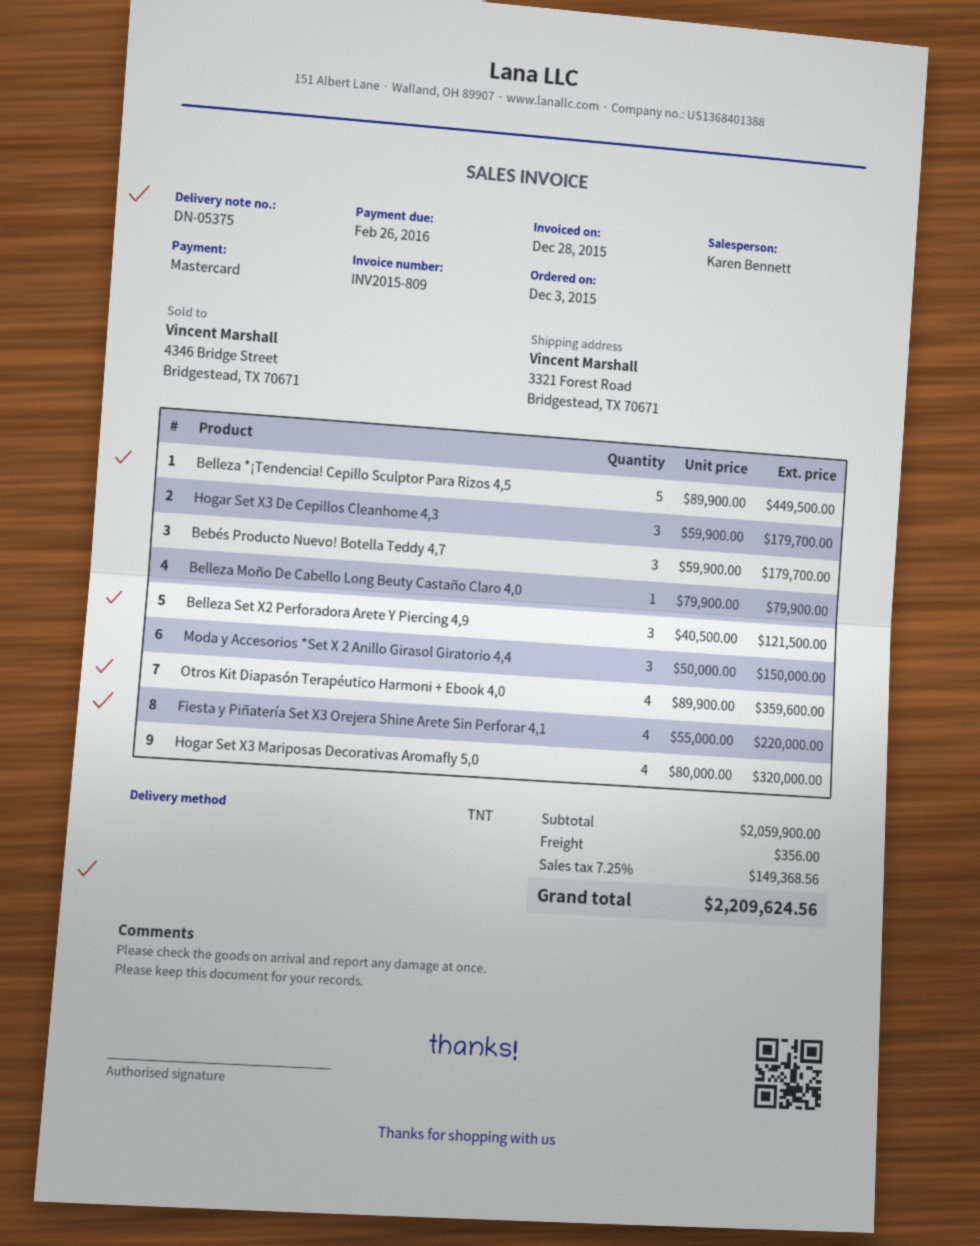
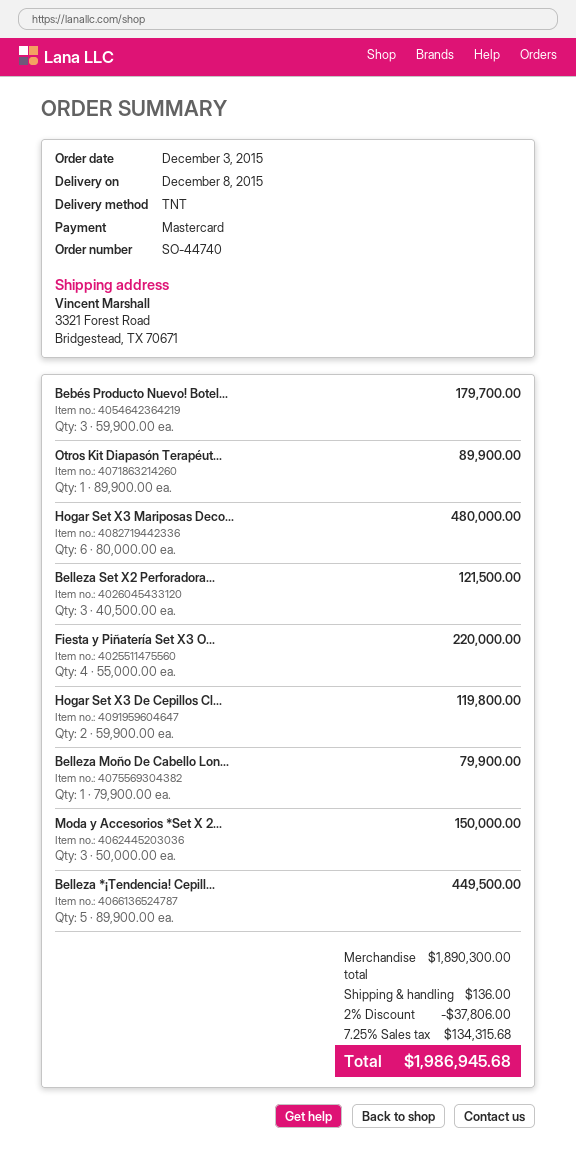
Hogar Set X3 De Cepillos Cleanhome 4,3: 3 x 59900.00 = 179700.00 -> 2 x 59900.00 = 119800.00
Otros Kit Diapasón Terapéutico Harmoni + Ebook 4,0: 4 x 89900.00 = 359600.00 -> 1 x 89900.00 = 89900.00
Hogar Set X3 Mariposas Decorativas Aromafly 5,0: 4 x 80000.00 = 320000.00 -> 6 x 80000.00 = 480000.00
subtotal: 2059900.00 -> 1890300.00
discount: none -> 2% = 37806.00
shipping: 356.00 -> 136.00
tax: 7.25% = 149368.56 -> 7.25% = 134315.68
total: 2209624.56 -> 1986945.68

